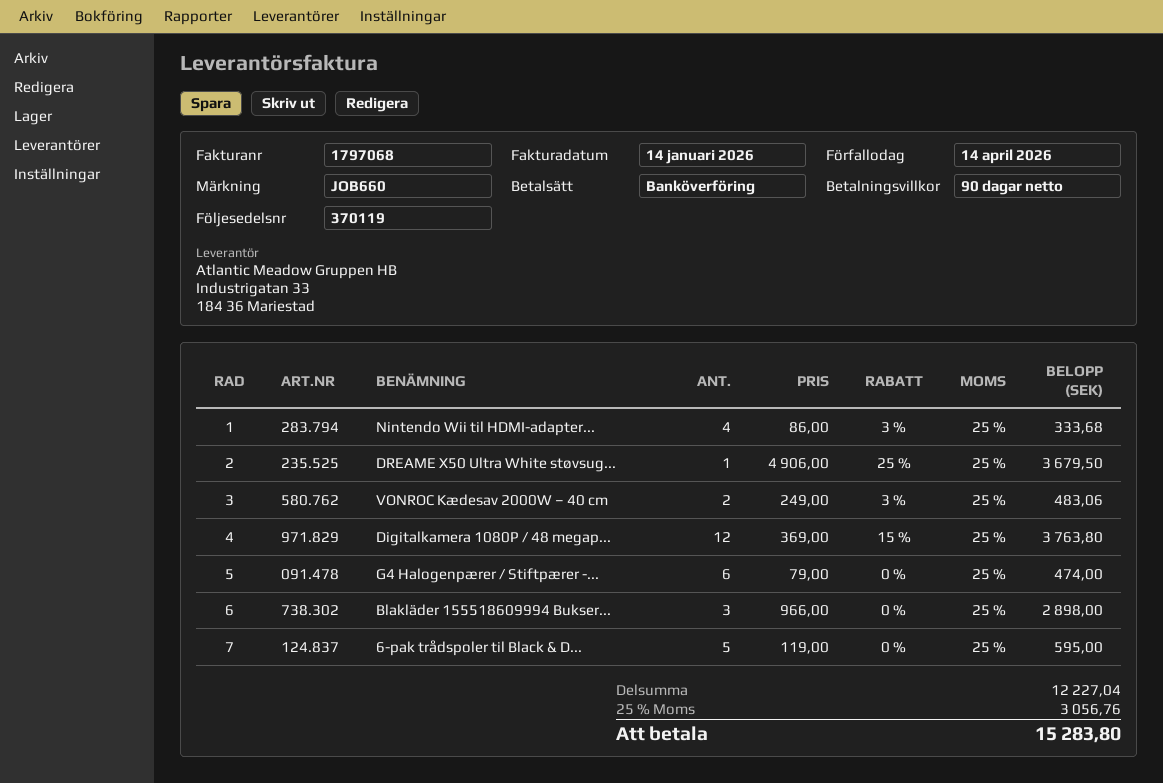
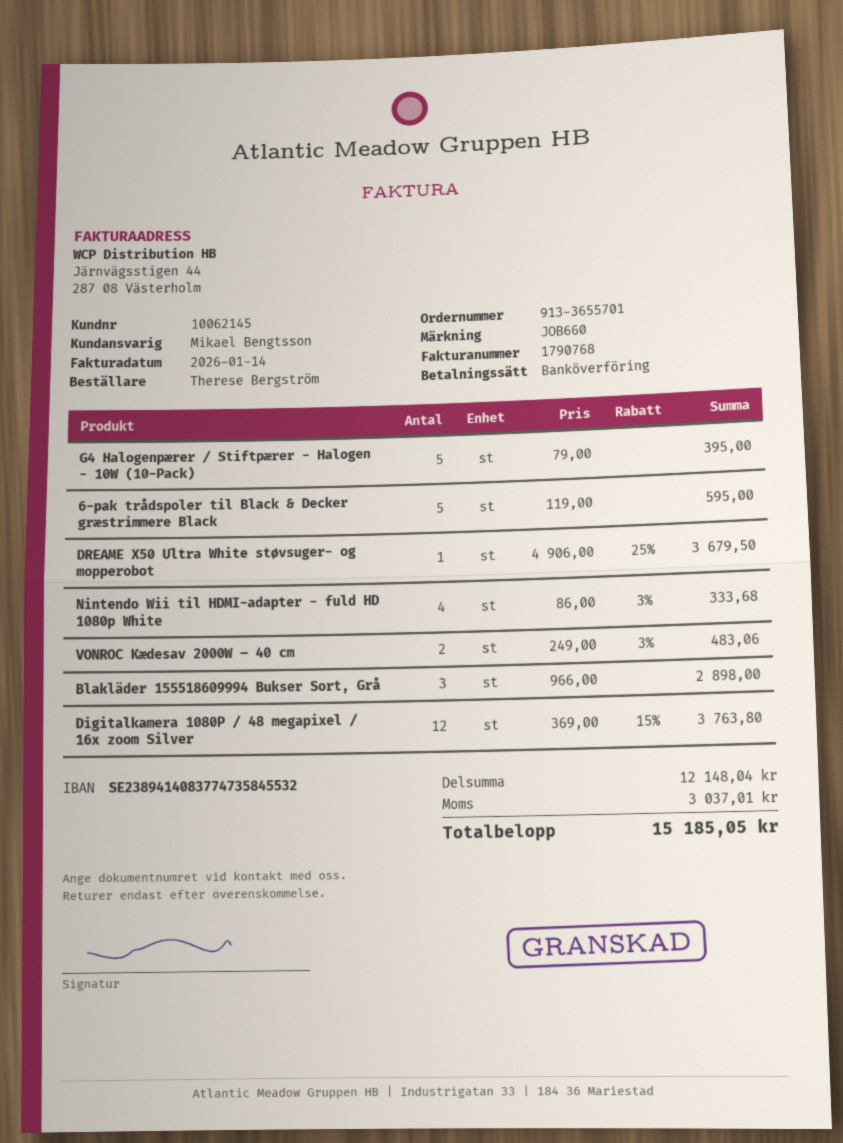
invoice number: 1797068 -> 1790768
G4 Halogenpærer / Stiftpærer -...: 6 x 79.00 = 474.00 -> 5 x 79.00 = 395.00
subtotal: 12227.04 -> 12148.04
tax: 3056.76 -> 3037.01
total: 15283.80 -> 15185.05

